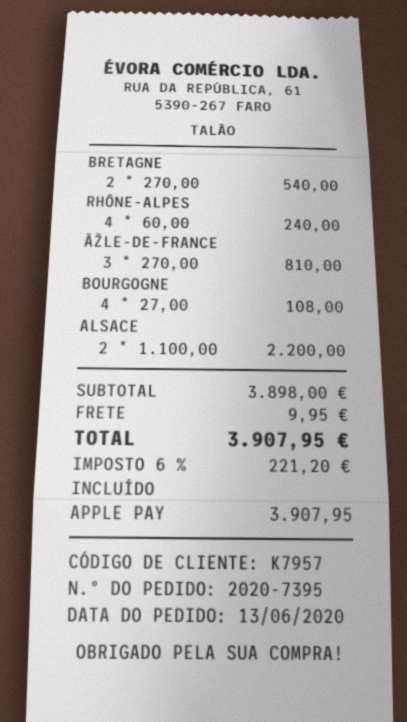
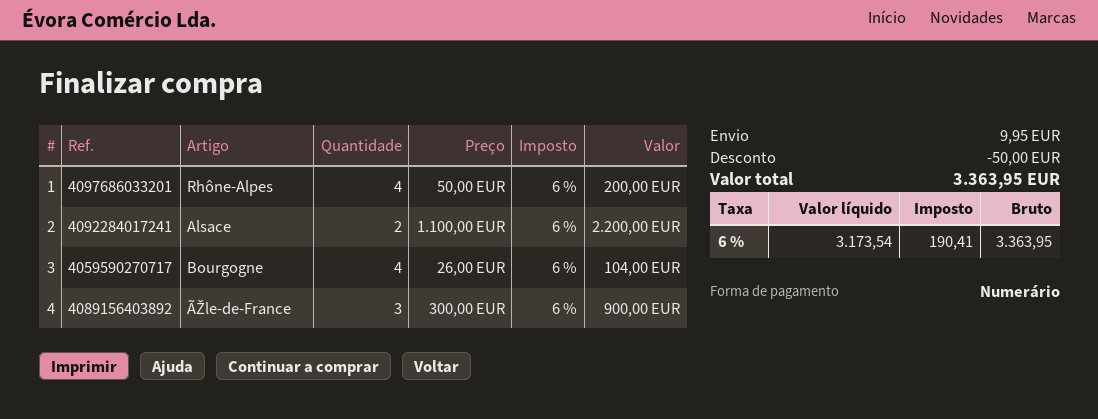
payment method: Apple Pay -> cash
BRETAGNE: 2 x 270.00 = 540.00 -> none
RHÔNE-ALPES: 4 x 60.00 = 240.00 -> 4 x 50.00 = 200.00
ÃŽLE-DE-FRANCE: 3 x 270.00 = 810.00 -> 3 x 300.00 = 900.00
BOURGOGNE: 4 x 27.00 = 108.00 -> 4 x 26.00 = 104.00
discount: none -> 50.00
tax: 6% = 221.20 -> 6% = 190.41
total: 3907.95 -> 3363.95

